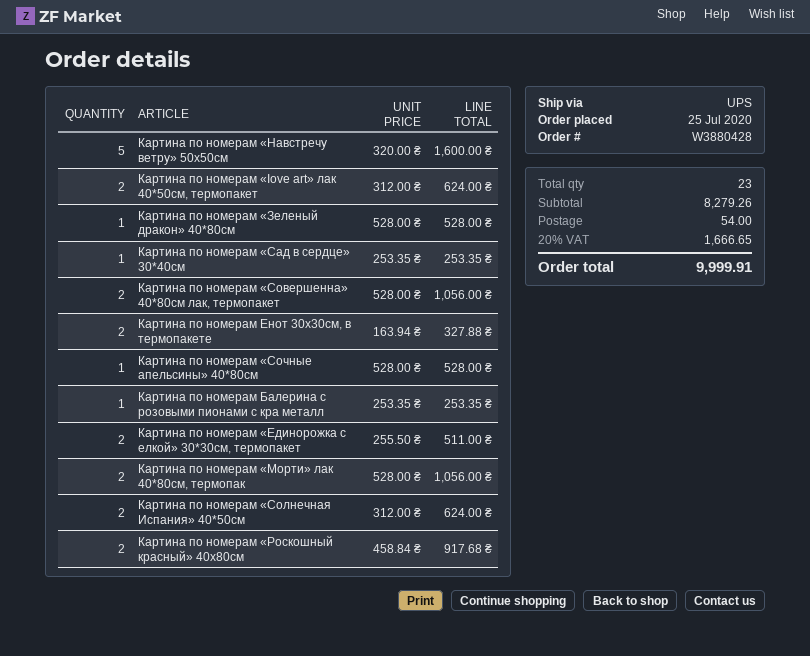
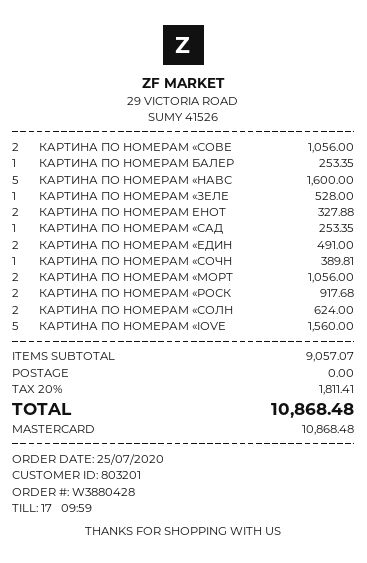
Картина по номерам «Iоve art» лак 40*50см, термопакет: 2 for 624.00 -> 5 for 1560.00
Картина по номерам «Сочные апельсины» 40*80см: 1 for 528.00 -> 1 for 389.81
Картина по номерам «Единорожка с елкой» 30*30см, термопакет: 2 for 511.00 -> 2 for 491.00
subtotal: 8279.26 -> 9057.07
shipping: 54.00 -> 0.00
tax: 20% = 1666.65 -> 20% = 1811.41
total: 9999.91 -> 10868.48

